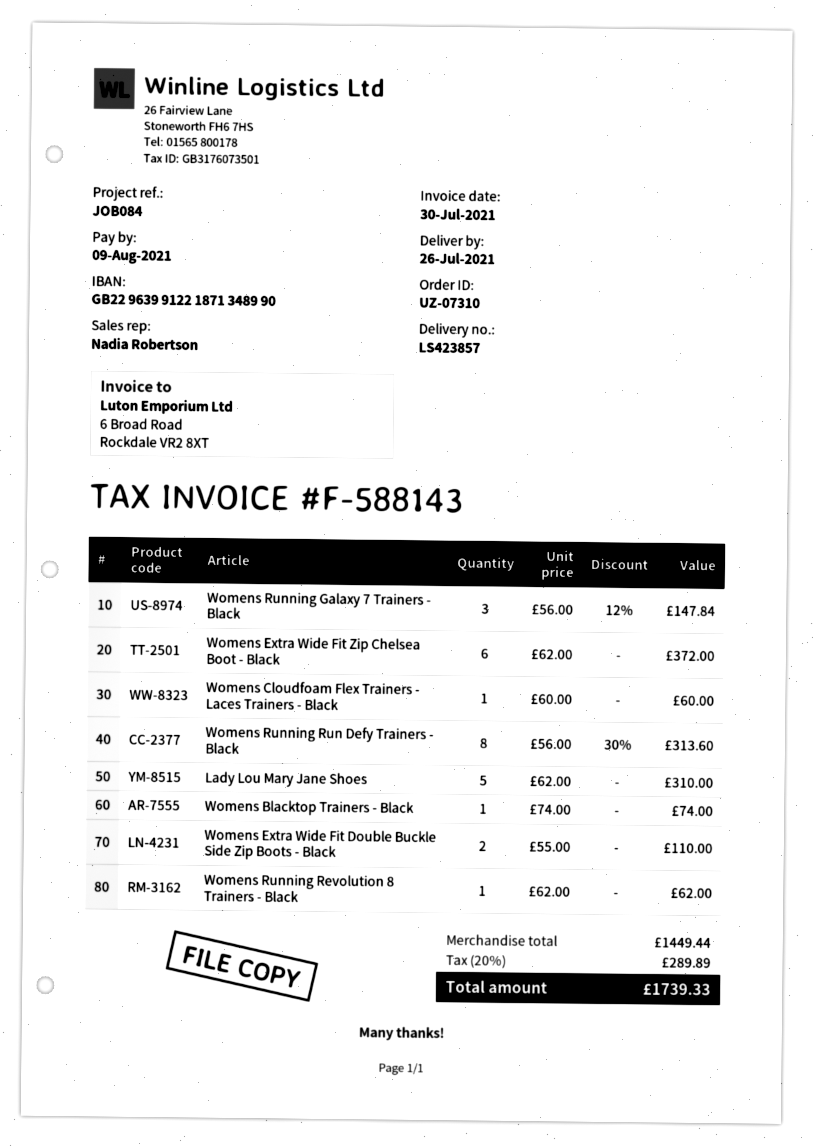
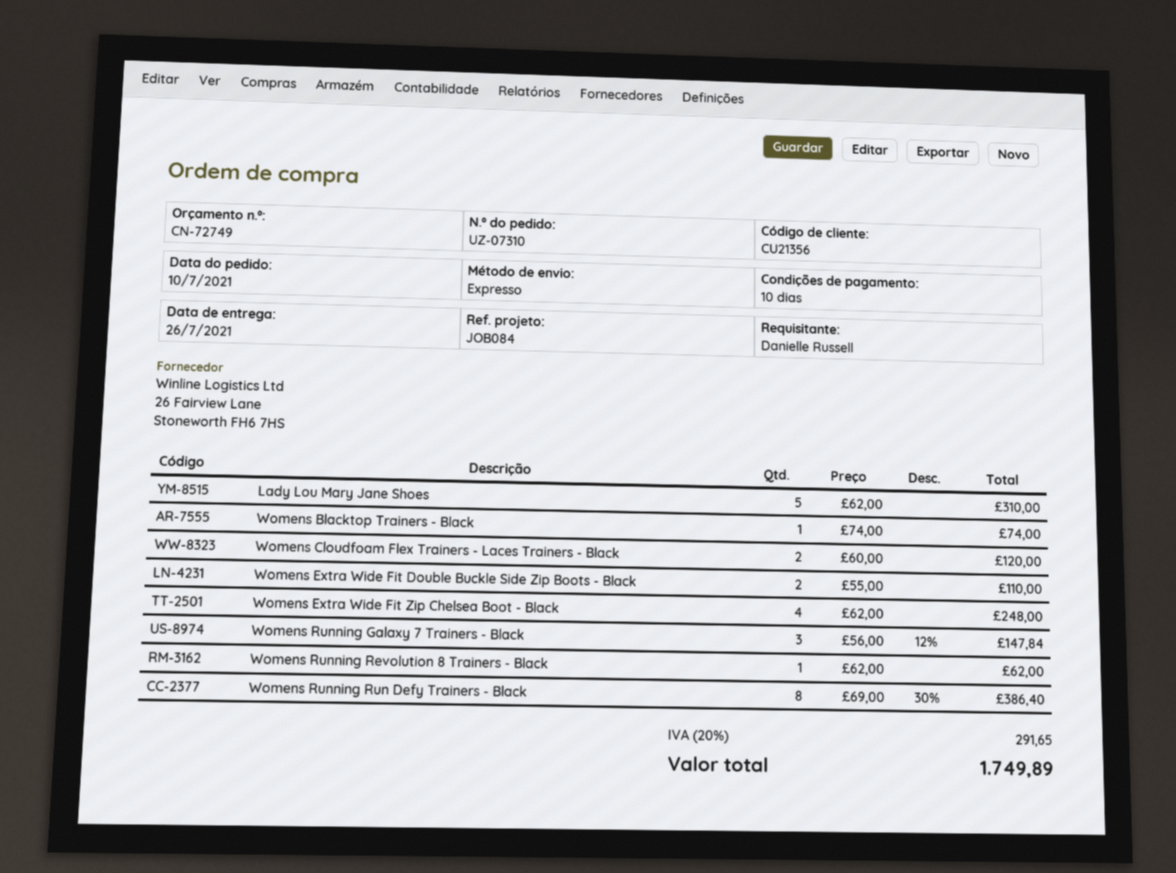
Womens Extra Wide Fit Zip Chelsea Boot - Black: 6 x 62.00 = 372.00 -> 4 x 62.00 = 248.00
Womens Cloudfoam Flex Trainers - Laces Trainers - Black: 1 x 60.00 = 60.00 -> 2 x 60.00 = 120.00
Womens Running Run Defy Trainers - Black: 8 x 56.00 - 30% = 313.60 -> 8 x 69.00 - 30% = 386.40
tax: 20% = 289.89 -> 20% = 291.65
total: 1739.33 -> 1749.89

